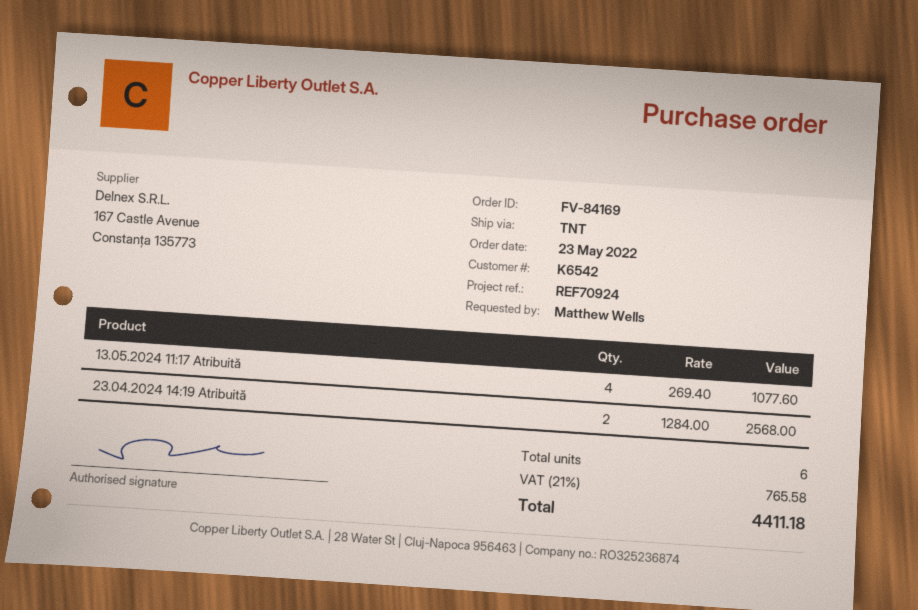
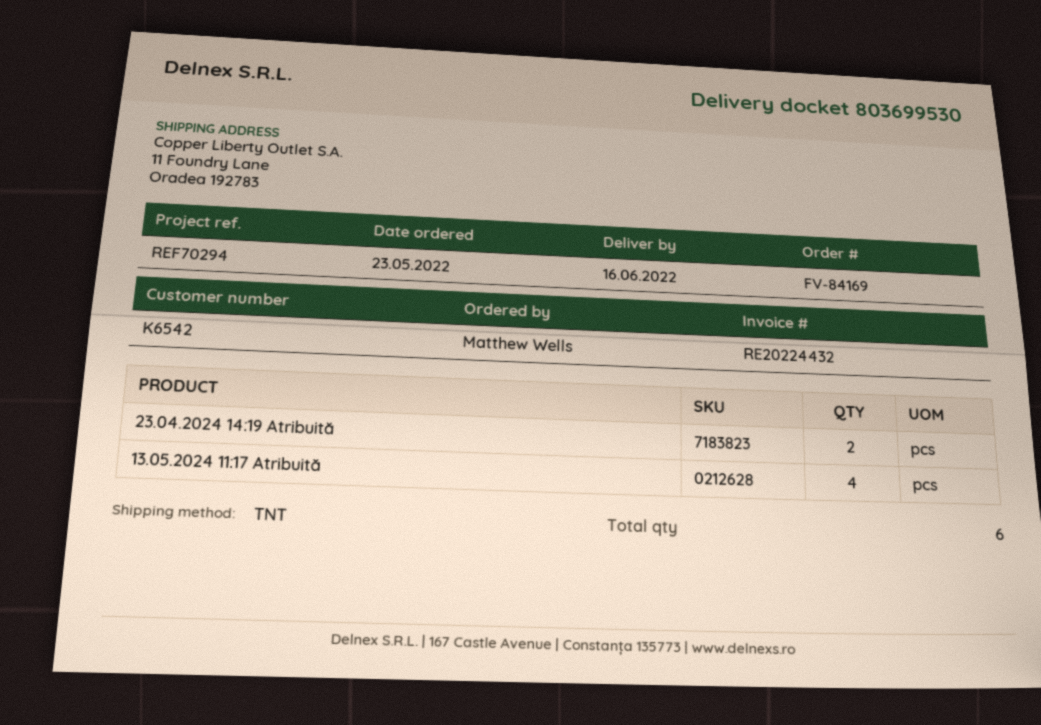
reference: REF70924 -> REF70294

